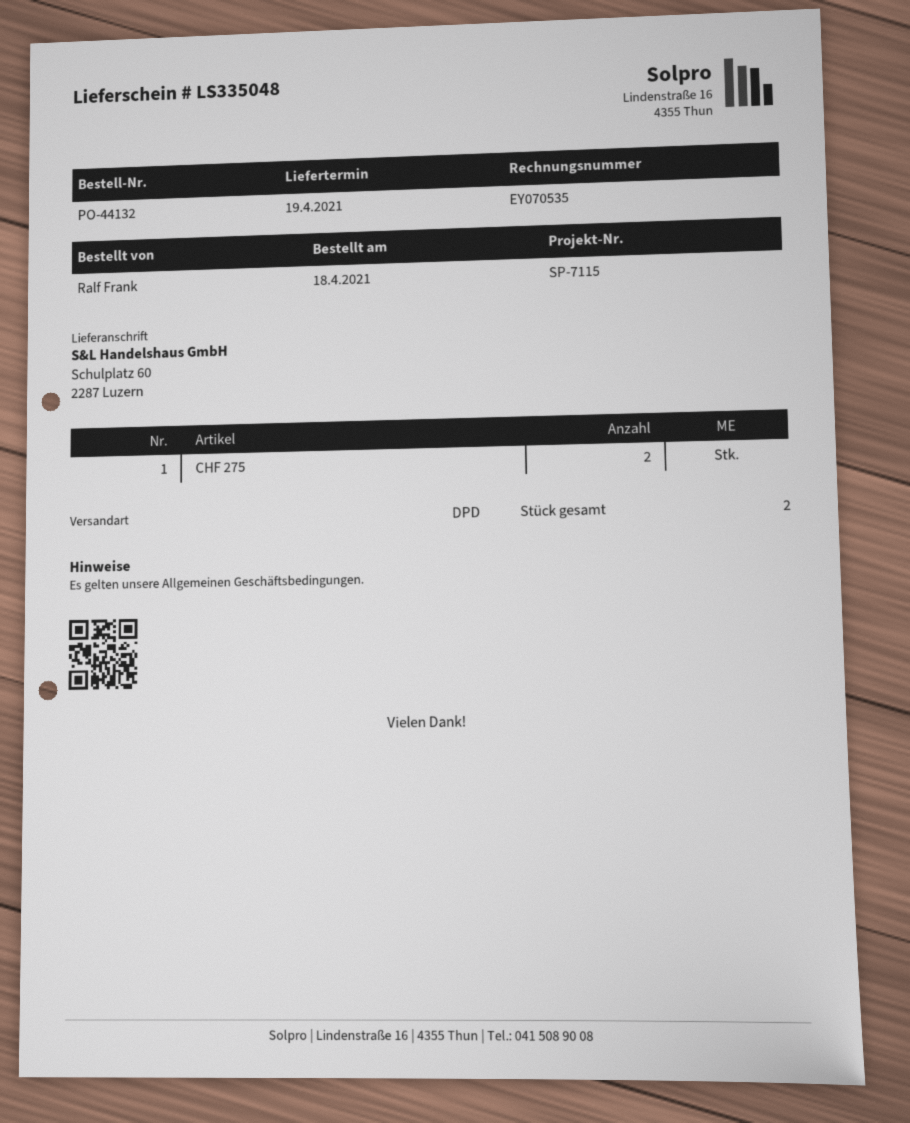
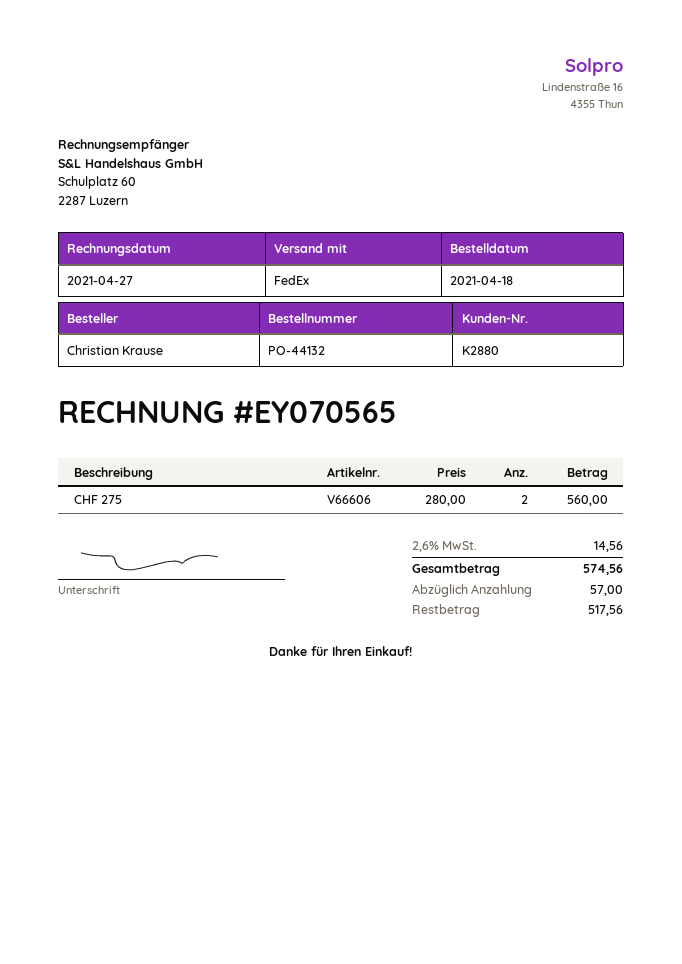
invoice number: EY070535 -> EY070565
ordered by: Ralf Frank -> Christian Krause
shipping method: DPD -> FedEx

